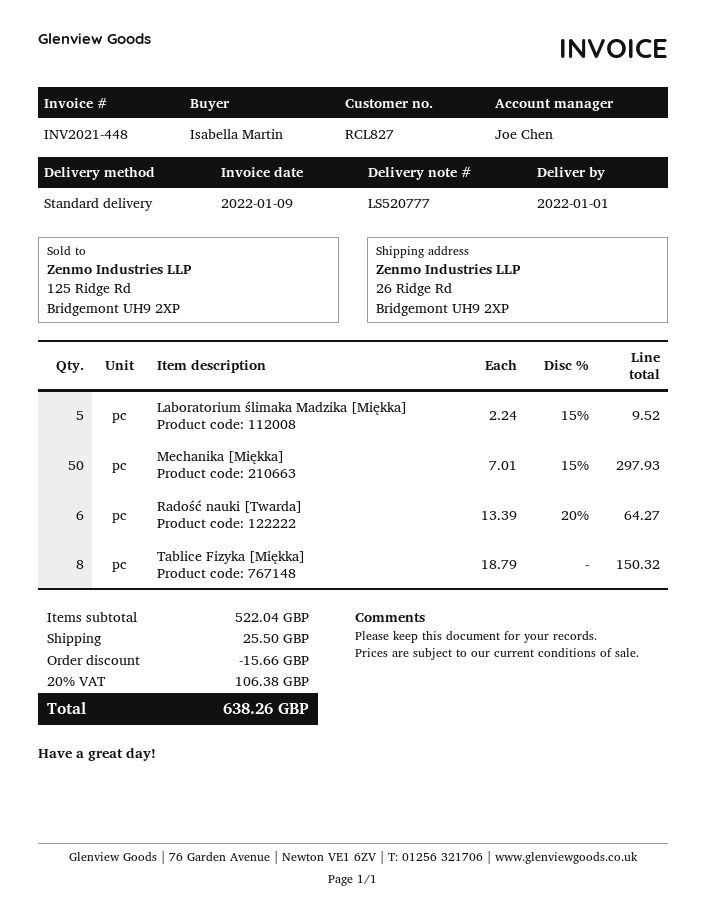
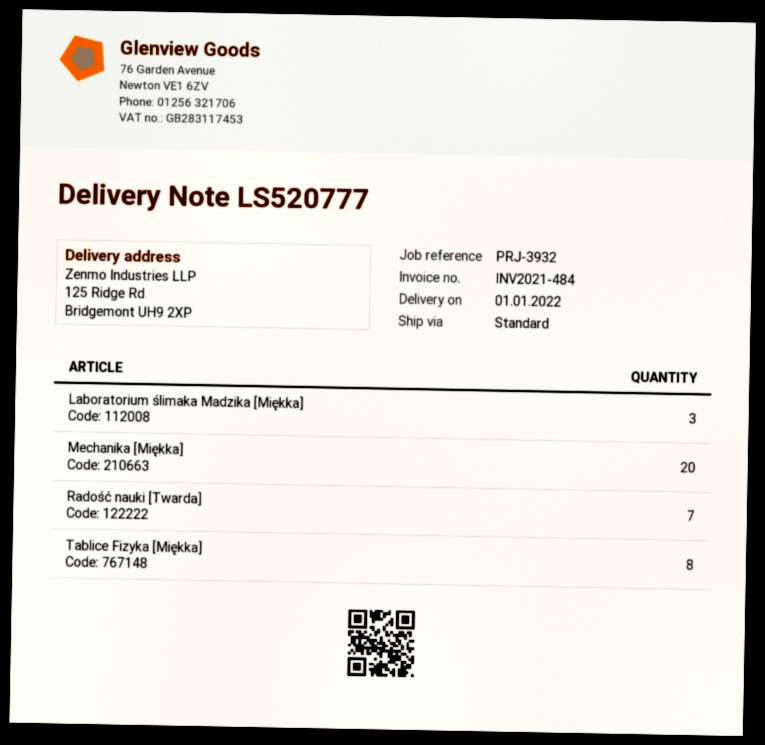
invoice number: INV2021-448 -> INV2021-484
ship to: 26 Ridge Rd, Bridgemont UH9 2XP -> 125 Ridge Rd, Bridgemont UH9 2XP
Laboratorium ślimaka Madzika [Miękka]: 5 -> 3
Mechanika [Miękka]: 50 -> 20
Radość nauki [Twarda]: 6 -> 7

